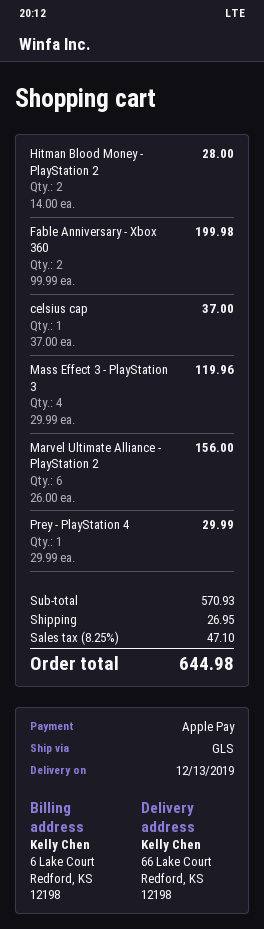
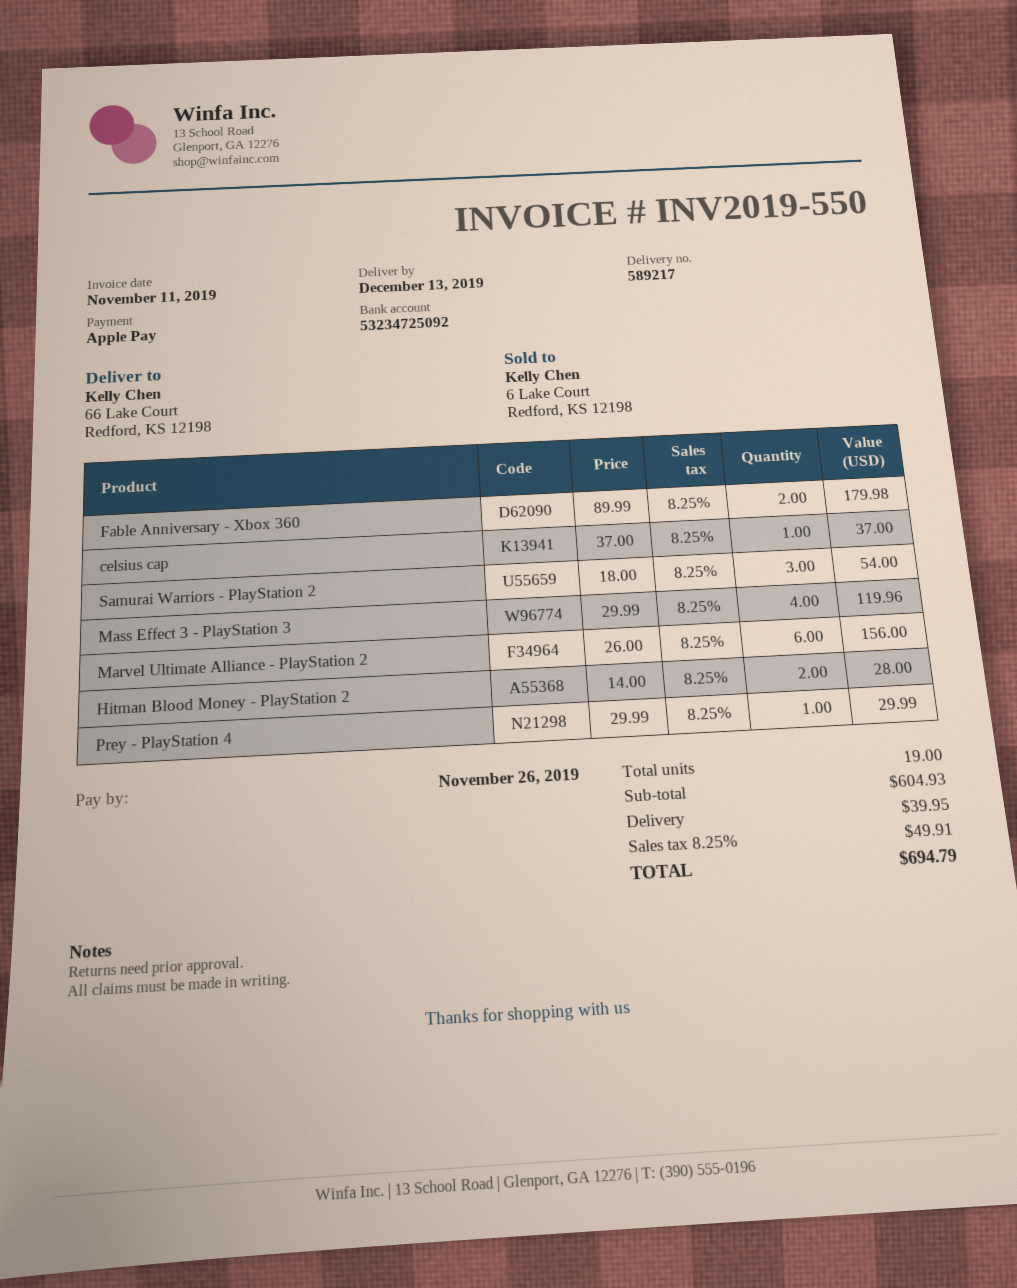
Fable Anniversary - Xbox 360: 2 x 99.99 = 199.98 -> 2 x 89.99 = 179.98
Samurai Warriors - PlayStation 2: none -> 3 x 18.00 = 54.00
subtotal: 570.93 -> 604.93
shipping: 26.95 -> 39.95
tax: 8.25% = 47.10 -> 8.25% = 49.91
total: 644.98 -> 694.79

